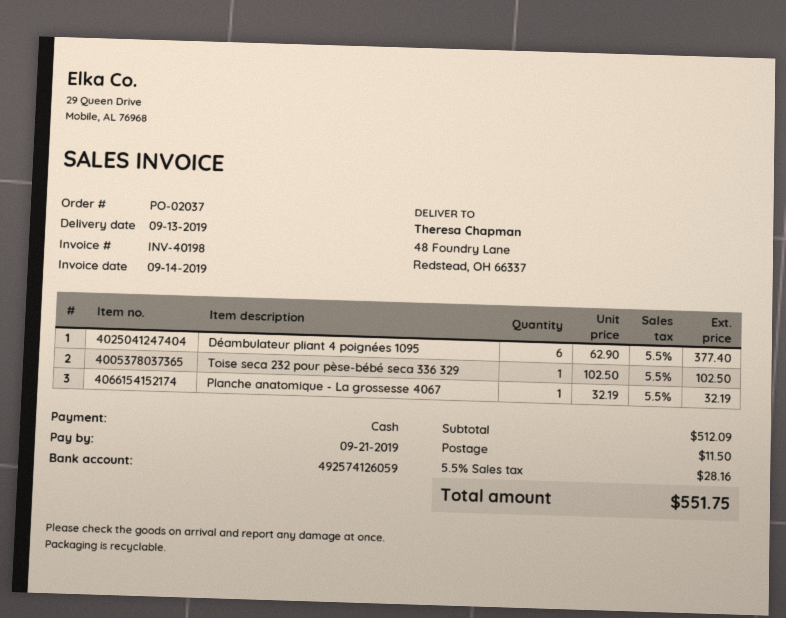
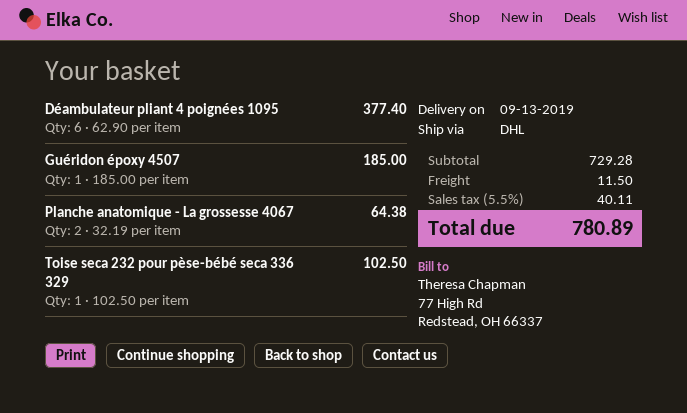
Planche anatomique - La grossesse 4067: 1 x 32.19 = 32.19 -> 2 x 32.19 = 64.38
Guéridon époxy 4507: none -> 1 x 185.00 = 185.00
subtotal: 512.09 -> 729.28
tax: 5.5% = 28.16 -> 5.5% = 40.11
total: 551.75 -> 780.89

